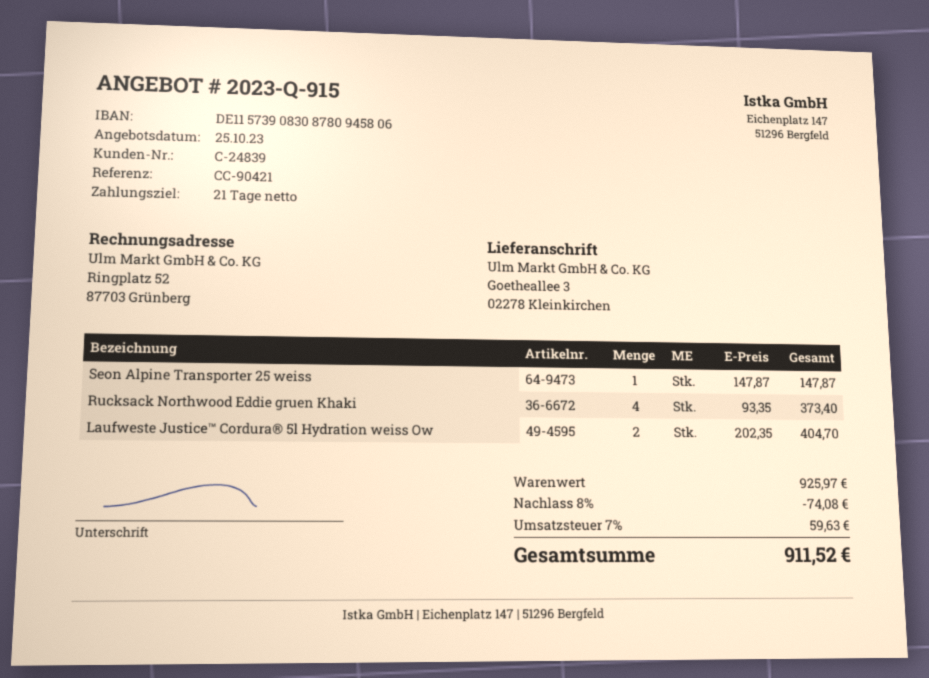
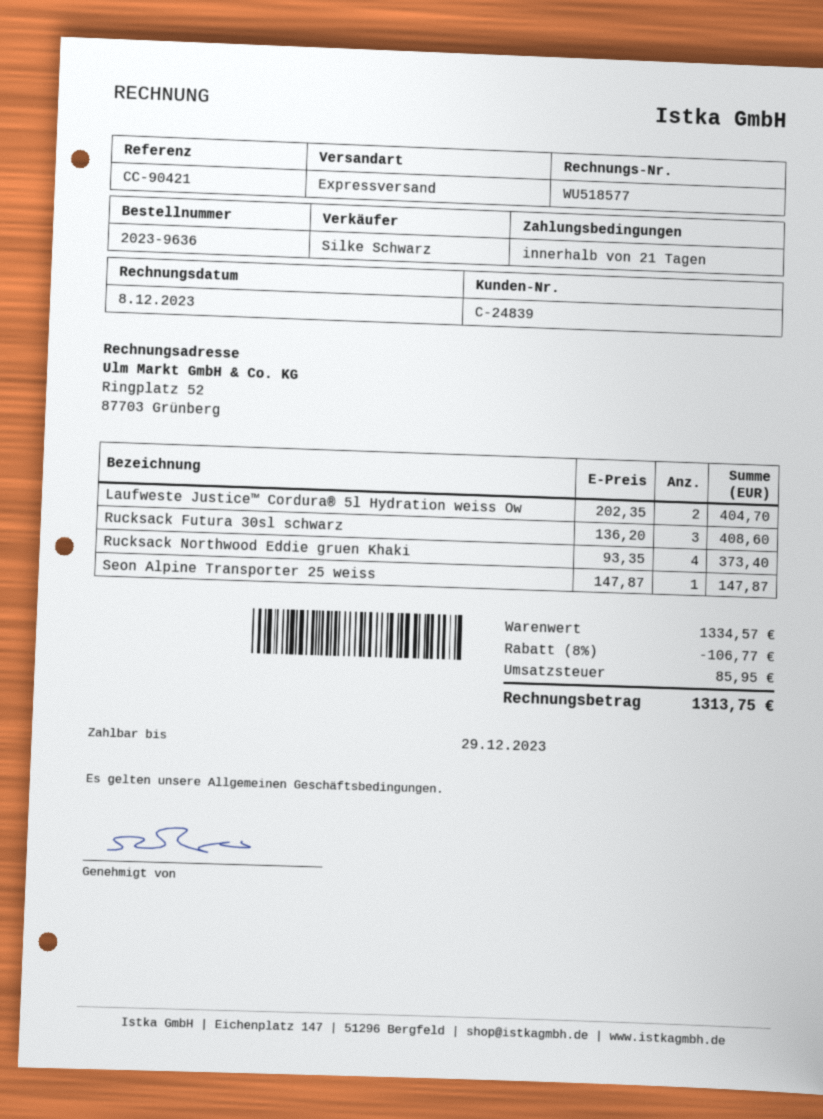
Rucksack Futura 30sl schwarz: none -> 3 x 136.20 = 408.60
subtotal: 925.97 -> 1334.57
discount: 8% = 74.08 -> 8% = 106.77
tax: 59.63 -> 85.95
total: 911.52 -> 1313.75

